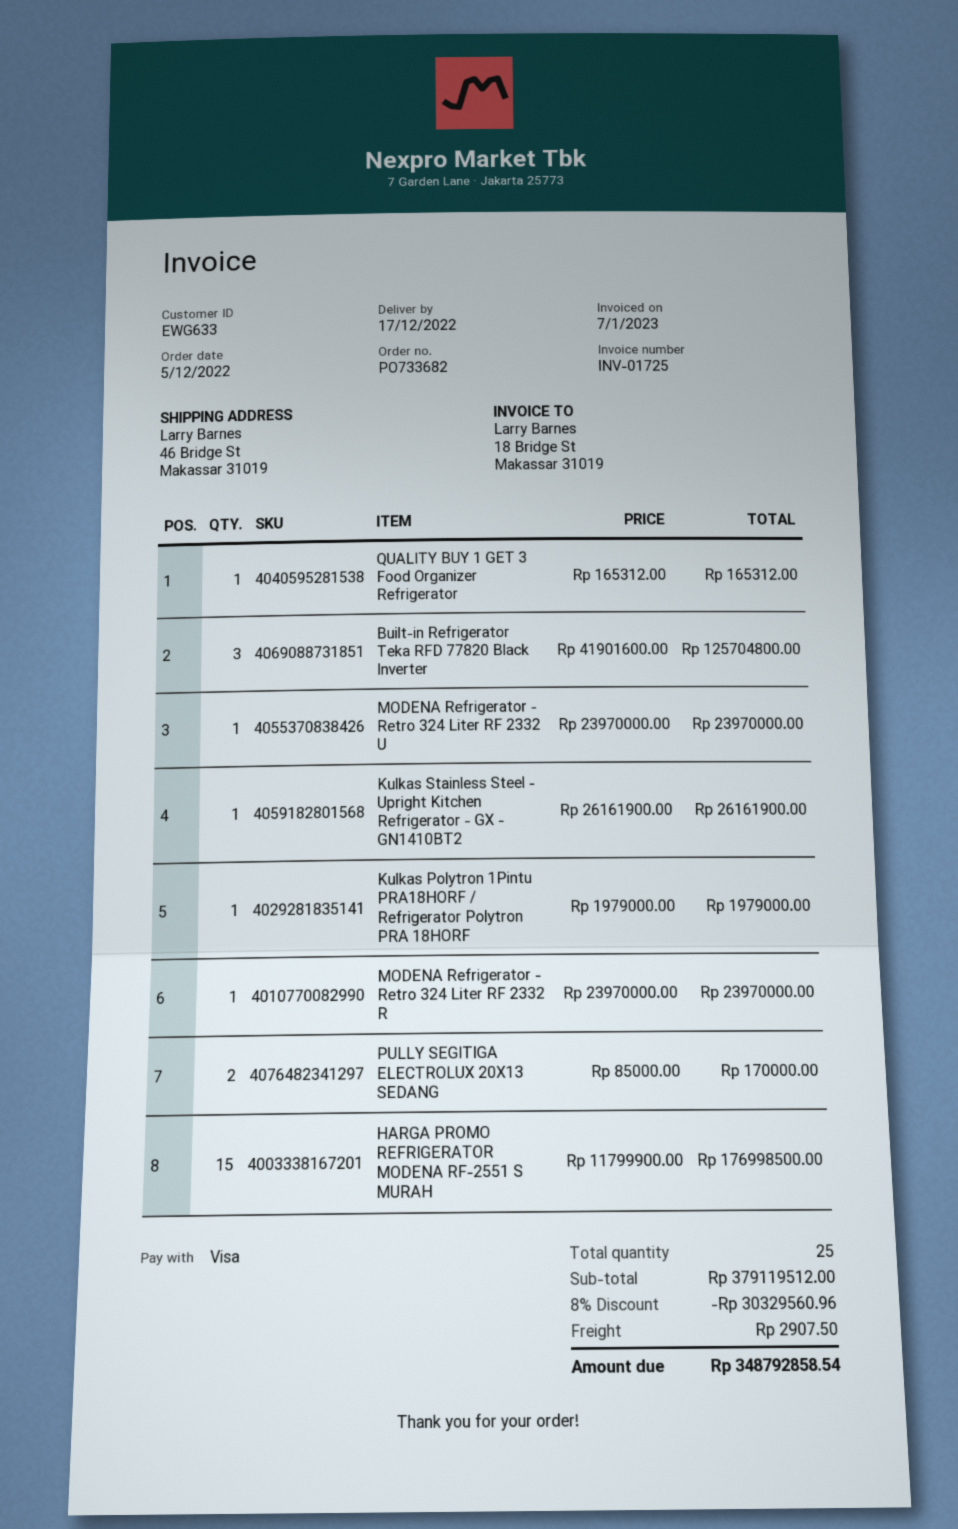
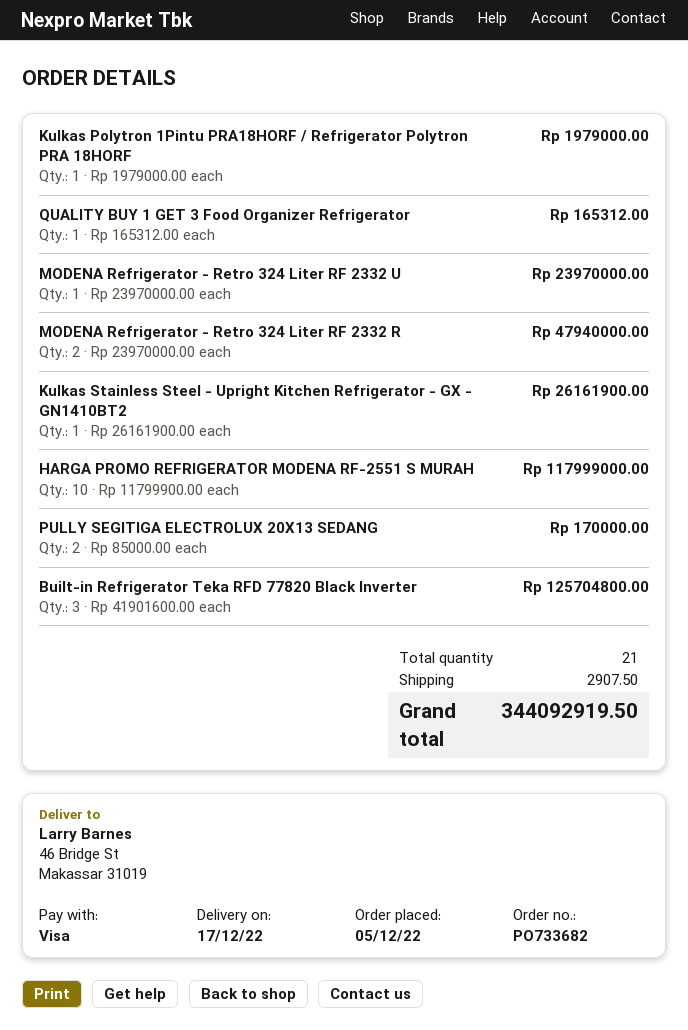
MODENA Refrigerator - Retro 324 Liter RF 2332 R: 1 x 23970000.00 = 23970000.00 -> 2 x 23970000.00 = 47940000.00
HARGA PROMO REFRIGERATOR MODENA RF-2551 S MURAH: 15 x 11799900.00 = 176998500.00 -> 10 x 11799900.00 = 117999000.00
total quantity: 25 -> 21
discount: 8% = 30329560.96 -> none
total: 348792858.54 -> 344092919.50

